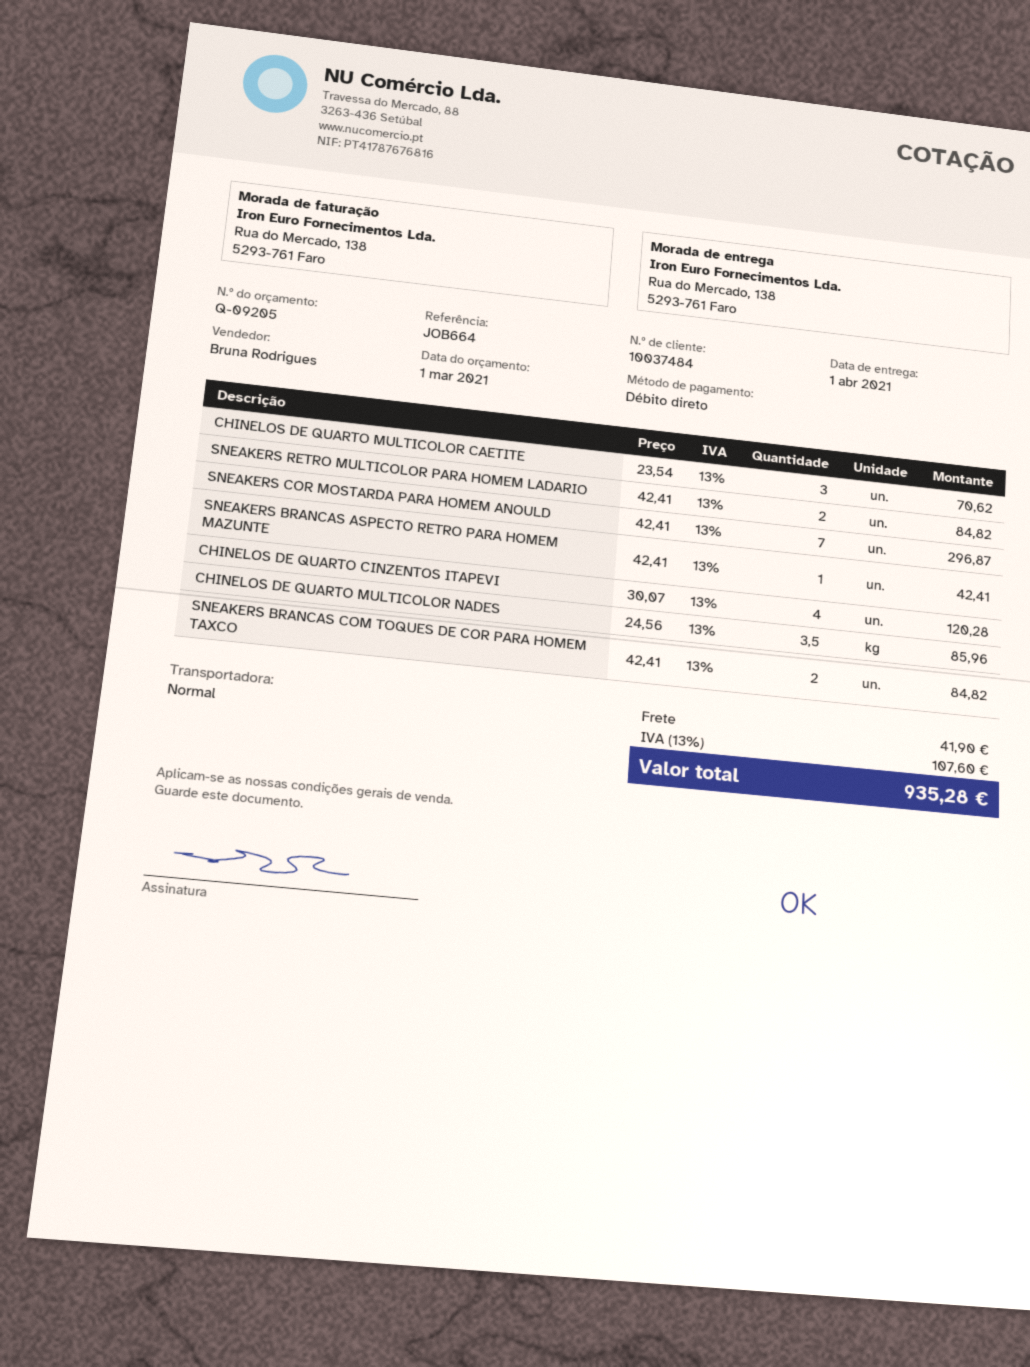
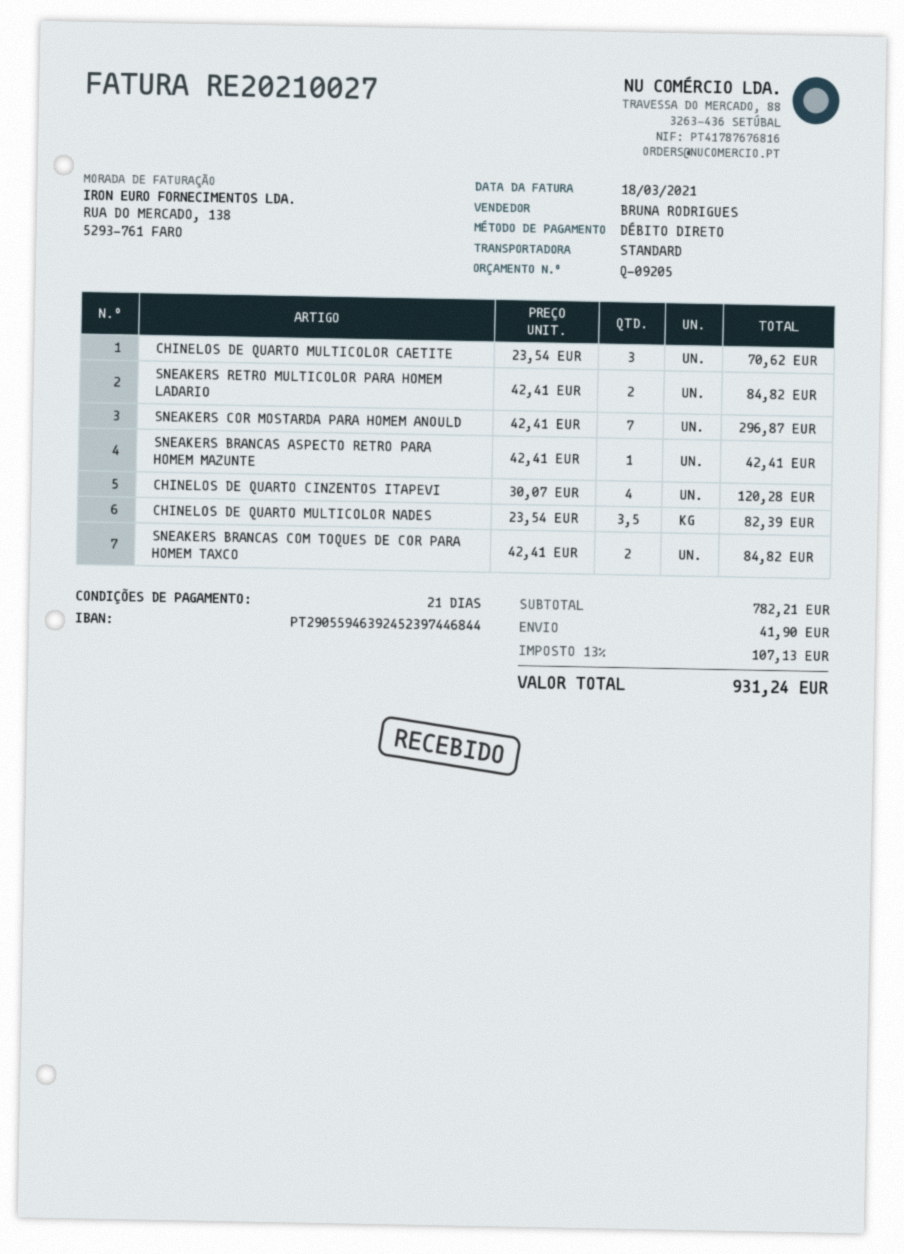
CHINELOS DE QUARTO MULTICOLOR NADES: 3.5 x 24.56 = 85.96 -> 3.5 x 23.54 = 82.39
tax: 13% = 107.60 -> 13% = 107.13
total: 935.28 -> 931.24

